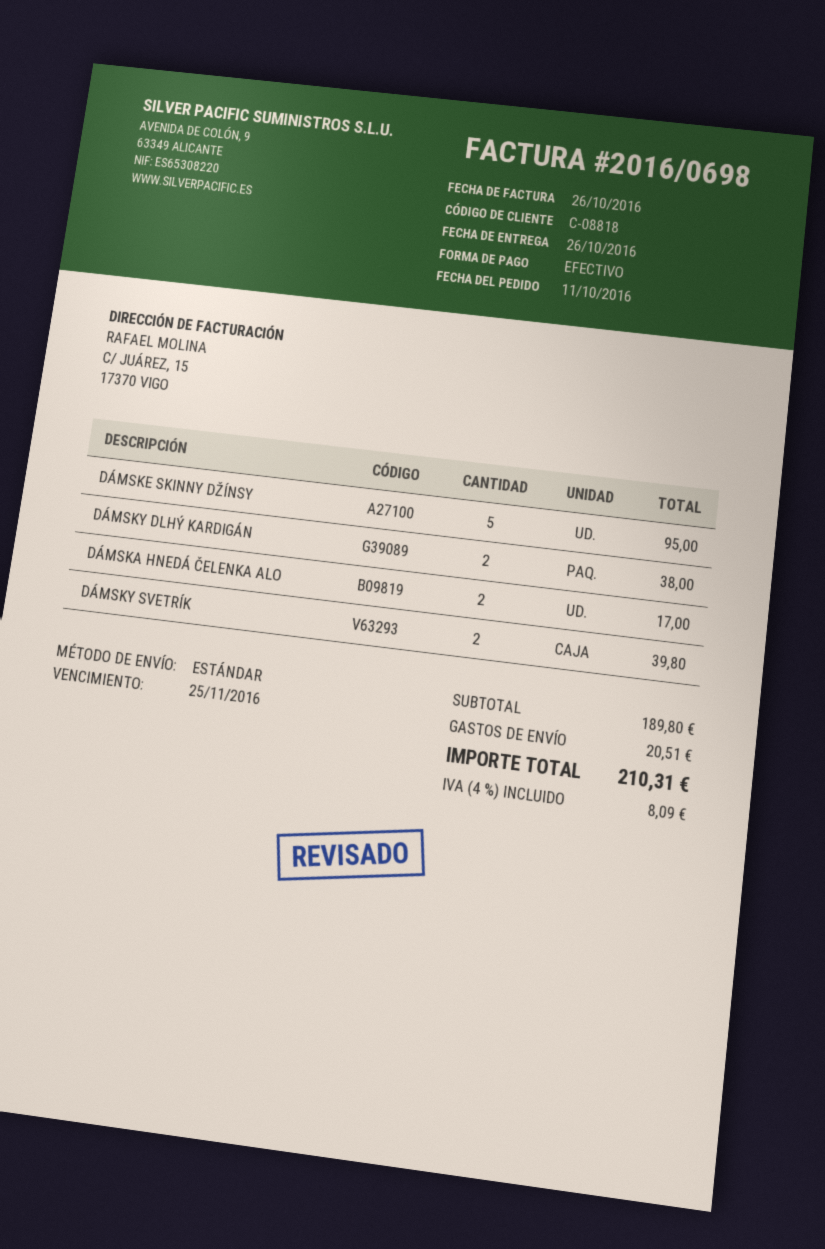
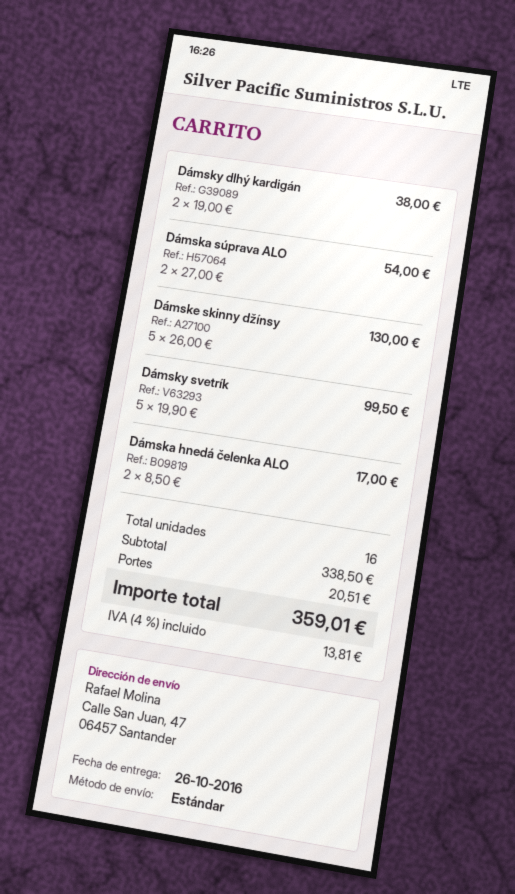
DÁMSKE SKINNY DŽÍNSY: 5 for 95.00 -> 5 for 130.00
DÁMSKY SVETRÍK: 2 for 39.80 -> 5 for 99.50
Dámska súprava ALO: none -> 2 for 54.00
subtotal: 189.80 -> 338.50
tax: 4% = 8.09 -> 4% = 13.81
total: 210.31 -> 359.01

